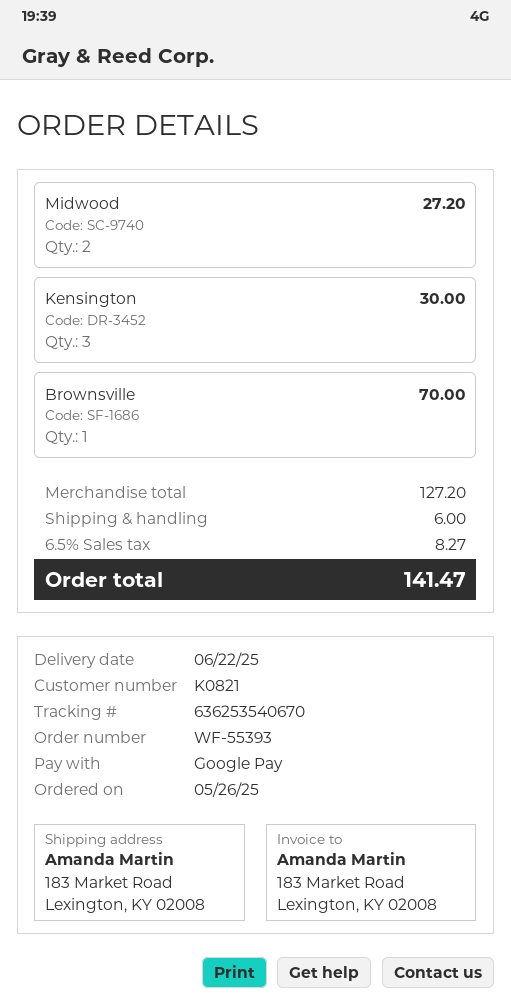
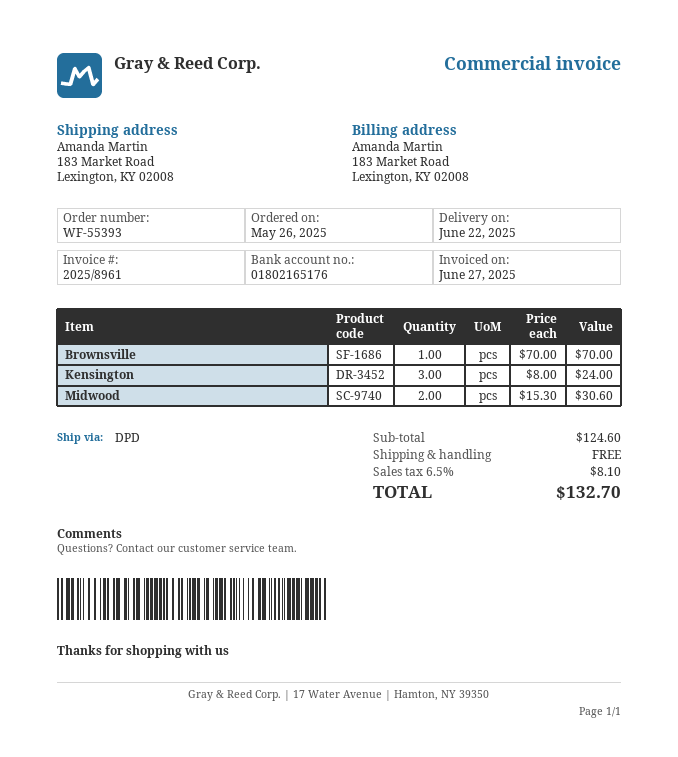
Midwood: 2 for 27.20 -> 2 for 30.60
Kensington: 3 for 30.00 -> 3 for 24.00
subtotal: 127.20 -> 124.60
shipping: 6.00 -> 0.00
tax: 6.5% = 8.27 -> 6.5% = 8.10
total: 141.47 -> 132.70

